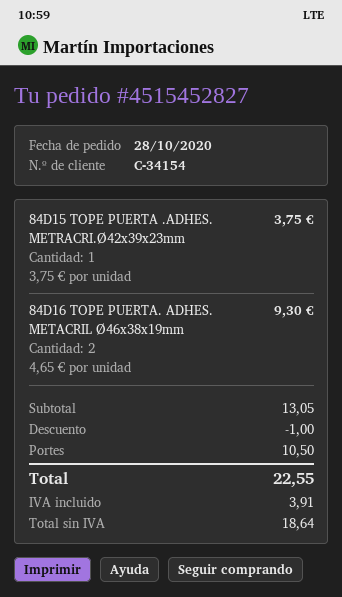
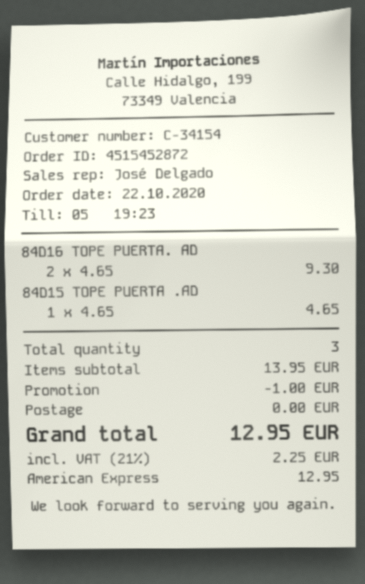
order number: 4515452827 -> 4515452872
order date: 2020-10-28 -> 2020-10-22
84D15 TOPE PUERTA .ADHES. METRACRI.Ø42x39x23mm: 1 x 3.75 = 3.75 -> 1 x 4.65 = 4.65
subtotal: 13.05 -> 13.95
shipping: 10.50 -> 0.00
tax: 3.91 -> 2.25
total: 22.55 -> 12.95

